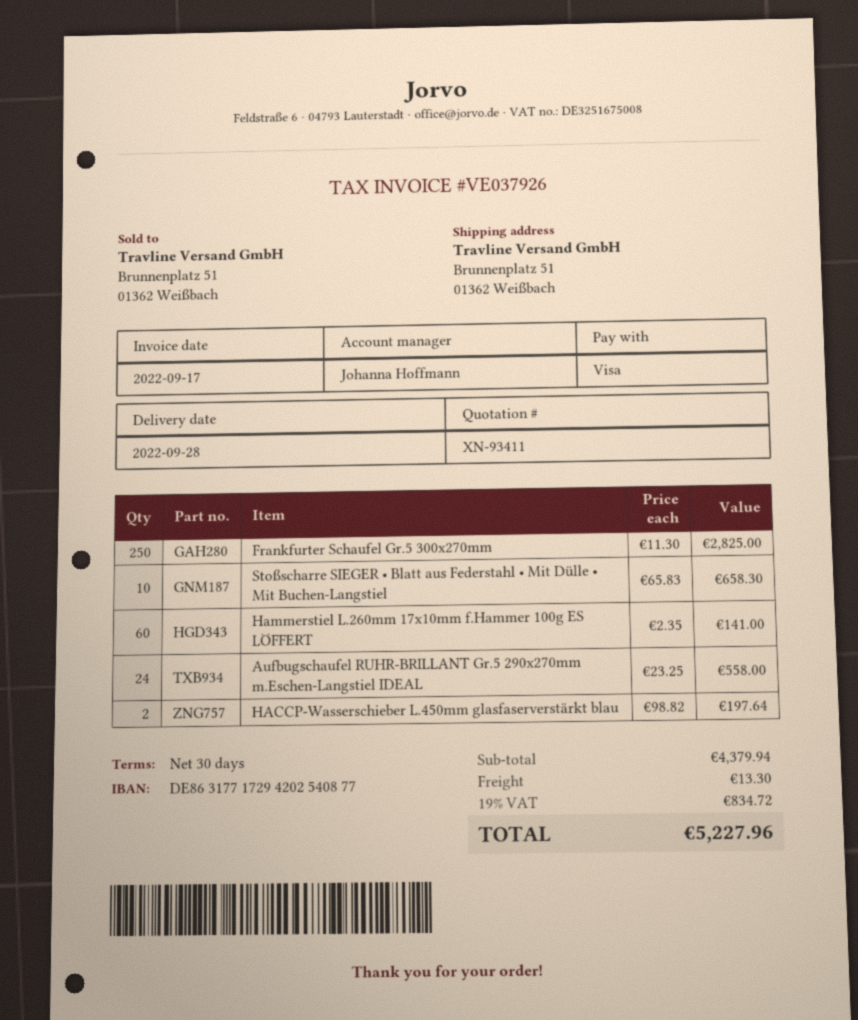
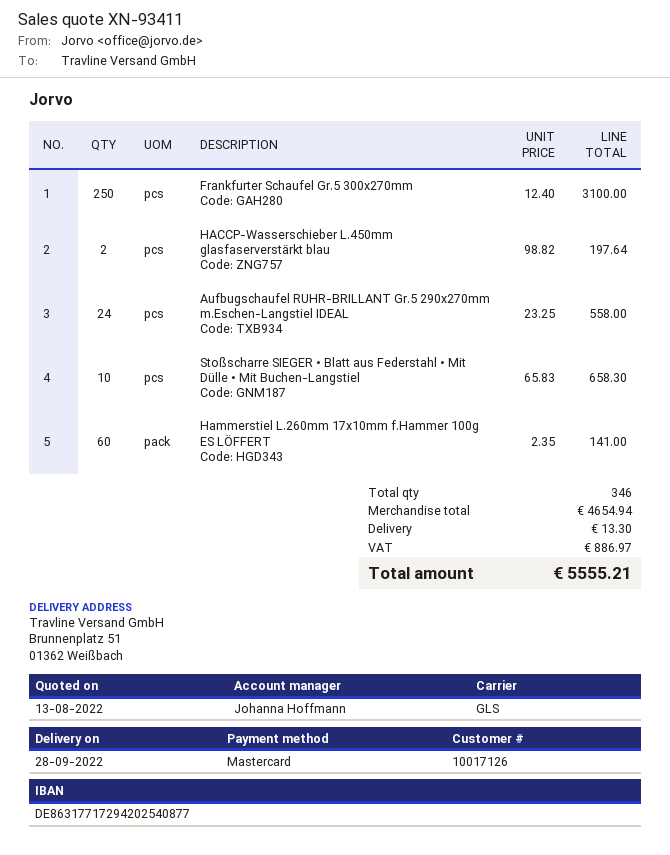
payment method: Visa -> Mastercard
Frankfurter Schaufel Gr.5 300x270mm: 250 x 11.30 = 2825.00 -> 250 x 12.40 = 3100.00
subtotal: 4379.94 -> 4654.94
tax: 834.72 -> 886.97
total: 5227.96 -> 5555.21

